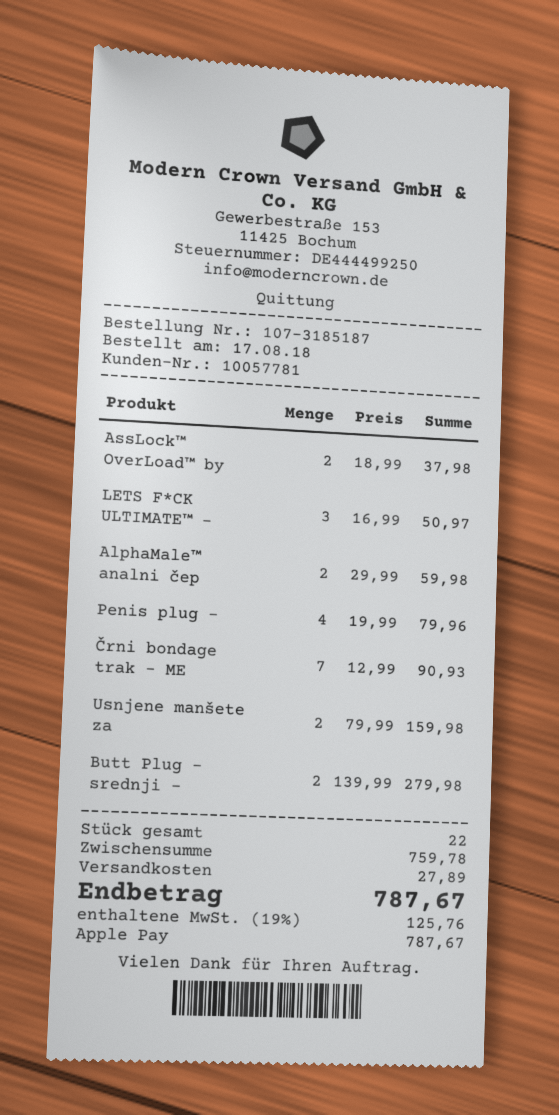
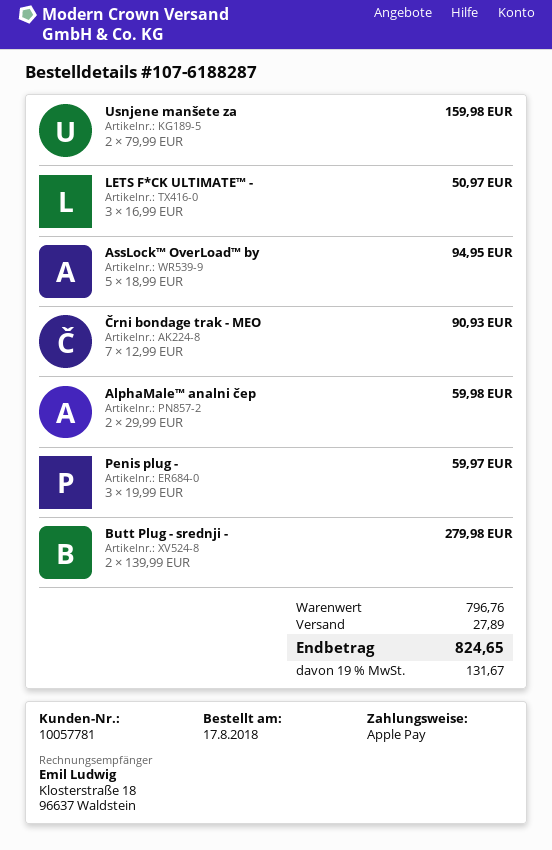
order number: 107-3185187 -> 107-6188287
AssLock™ OverLoad™ by: 2 x 18.99 = 37.98 -> 5 x 18.99 = 94.95
Penis plug -: 4 x 19.99 = 79.96 -> 3 x 19.99 = 59.97
subtotal: 759.78 -> 796.76
tax: 19% = 125.76 -> 19% = 131.67
total: 787.67 -> 824.65

